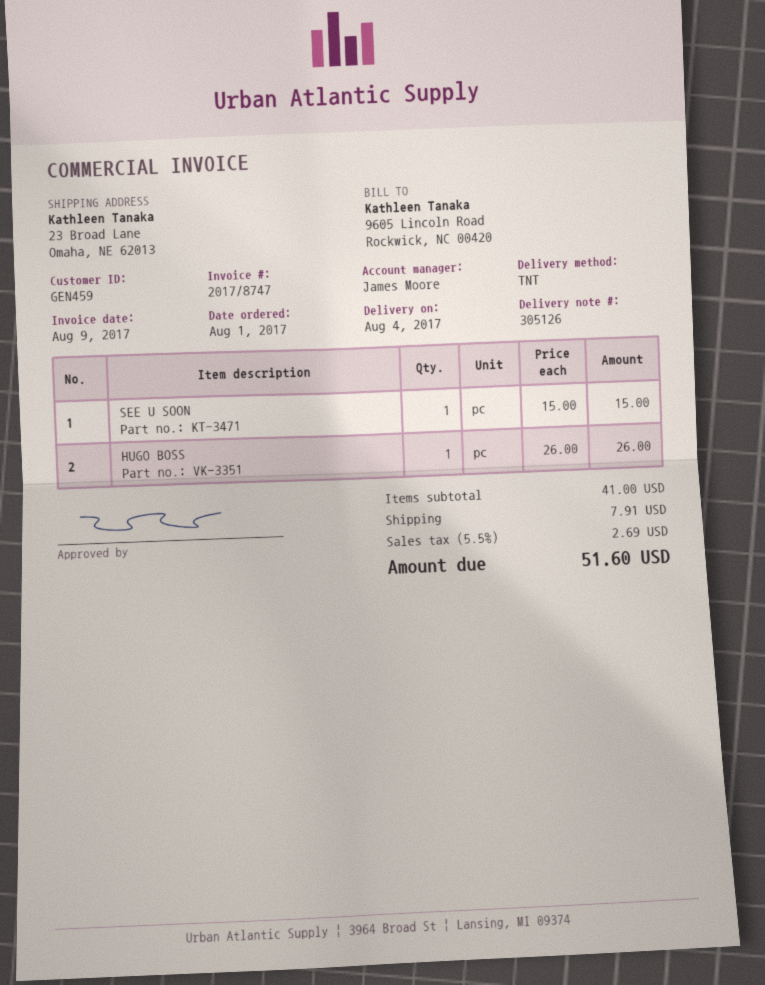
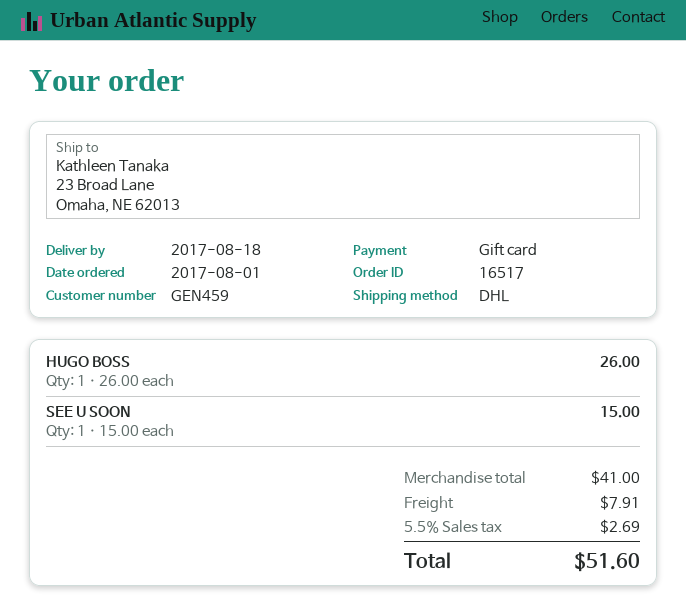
delivery date: 2017-08-04 -> 2017-08-18
shipping method: TNT -> DHL

